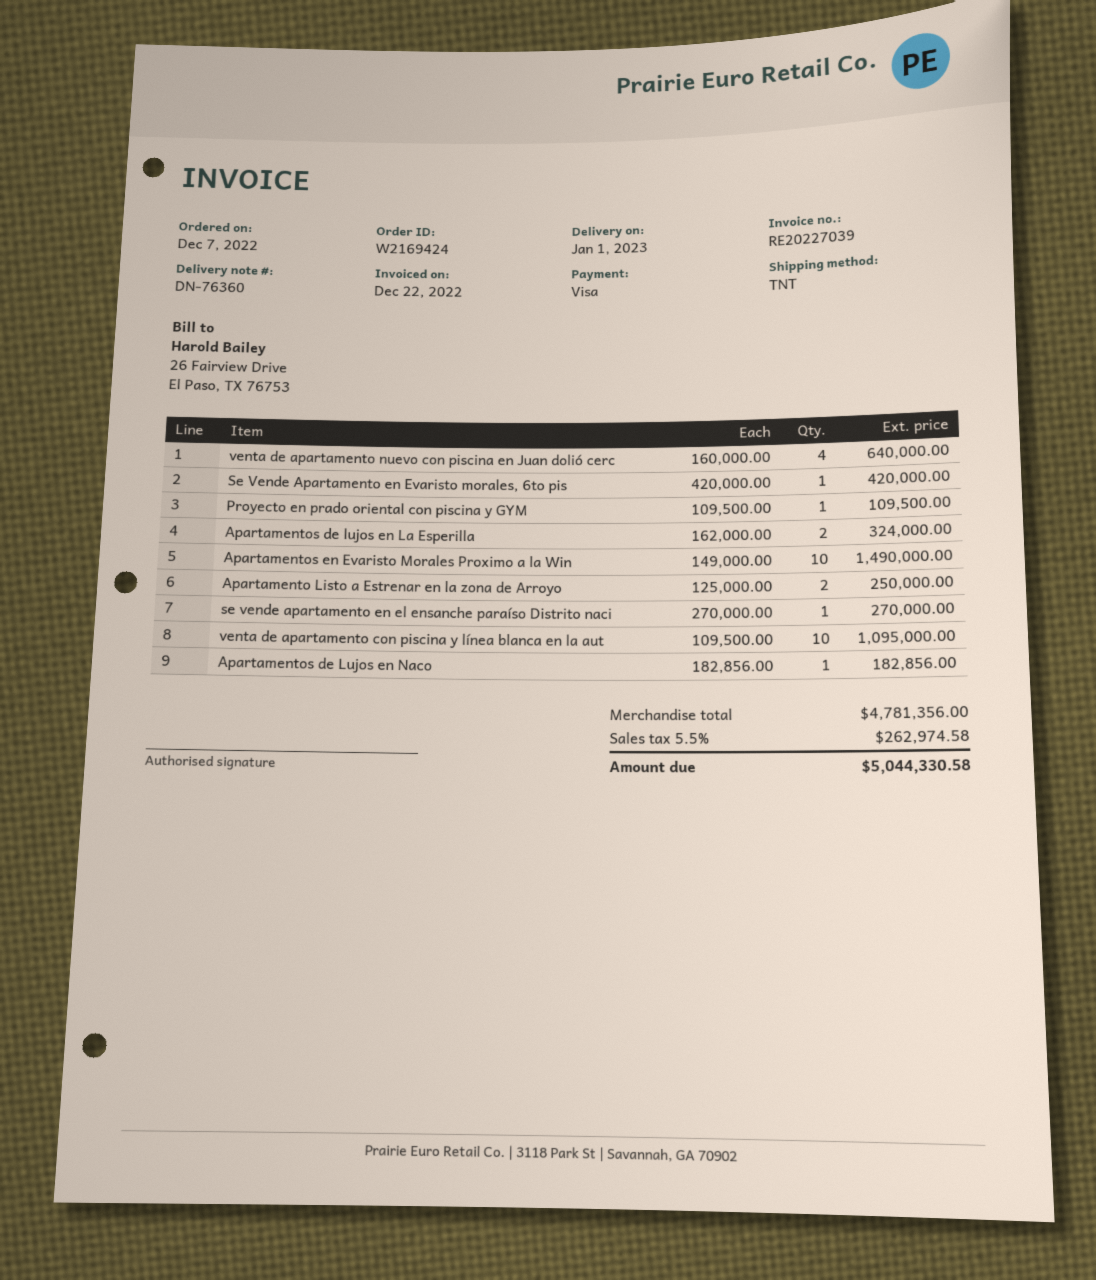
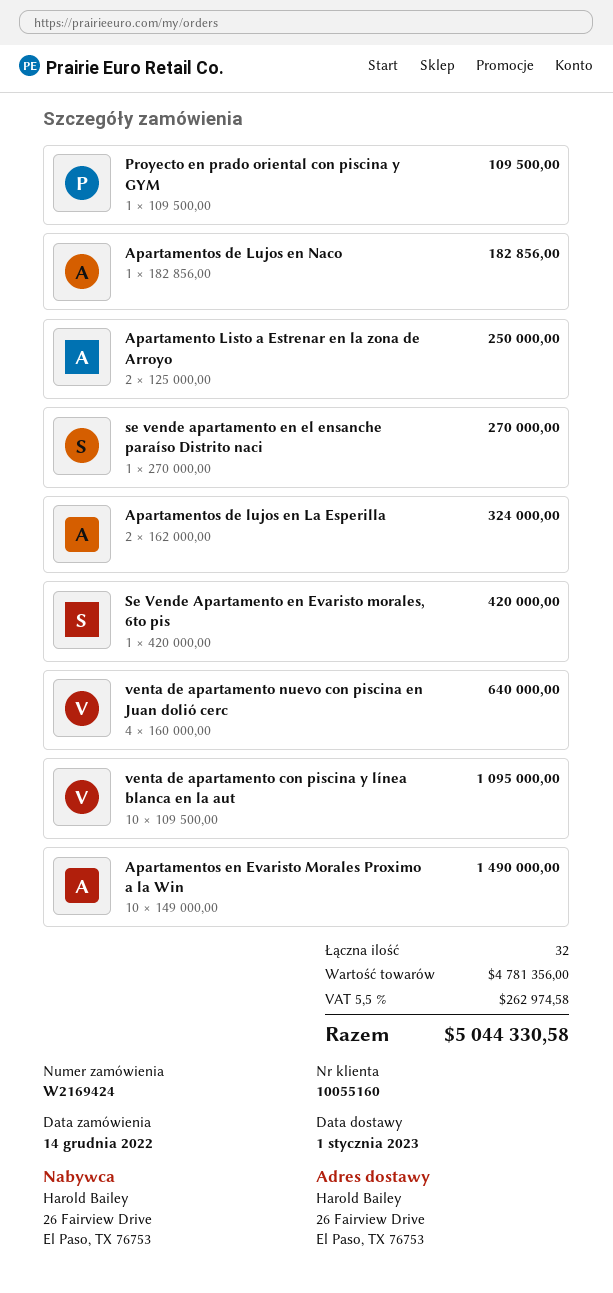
order date: 2022-12-07 -> 2022-12-14

